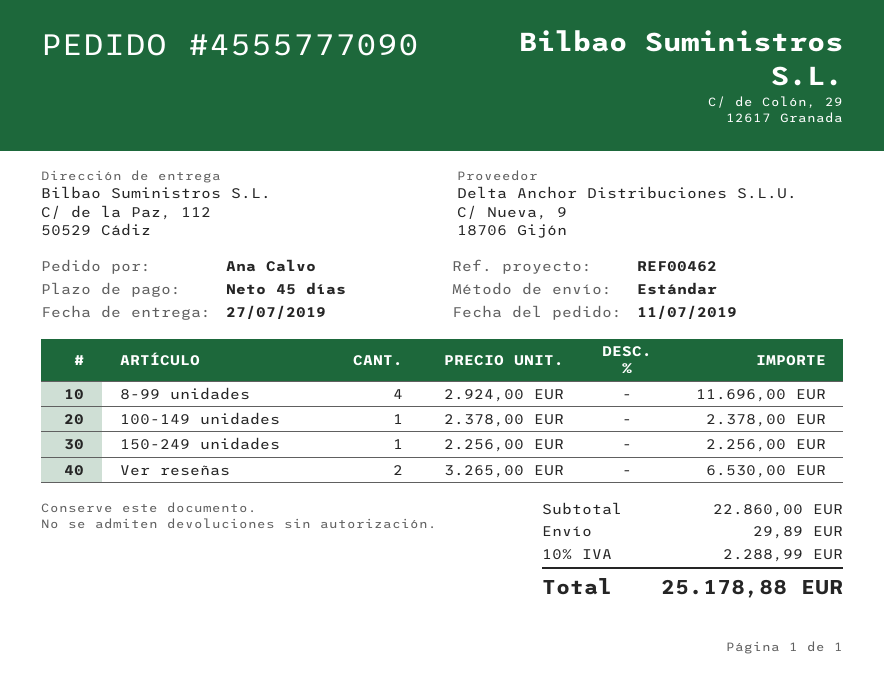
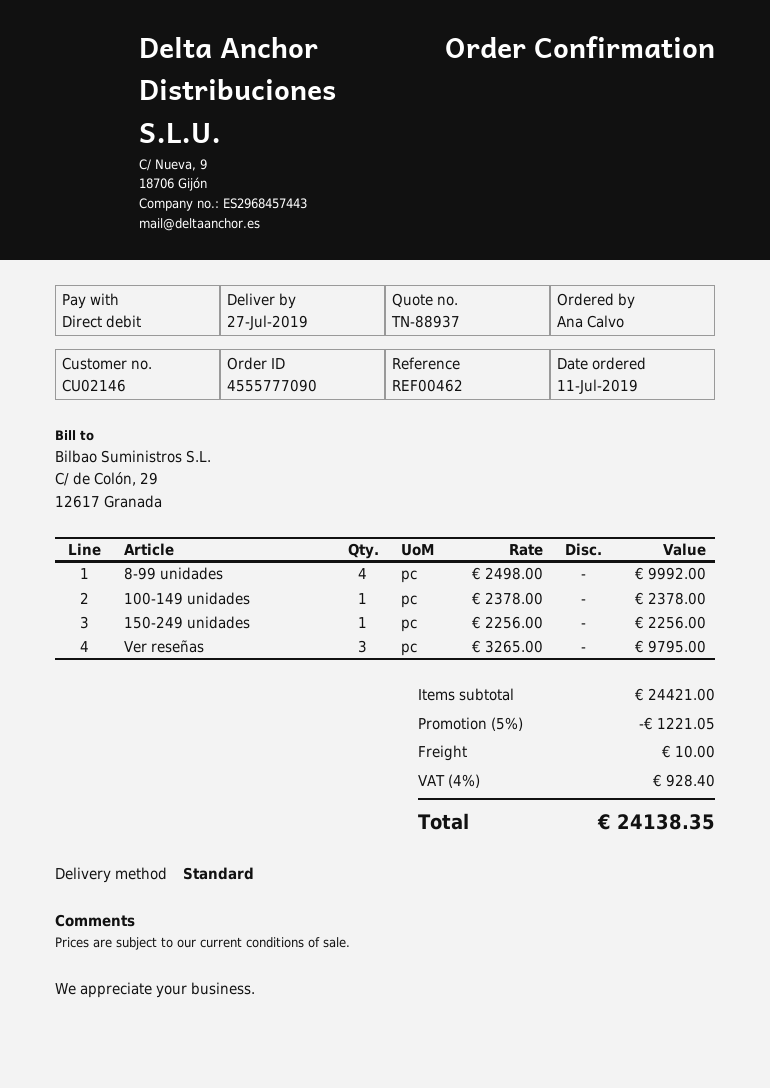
8-99 unidades: 4 x 2924.00 = 11696.00 -> 4 x 2498.00 = 9992.00
Ver reseñas: 2 x 3265.00 = 6530.00 -> 3 x 3265.00 = 9795.00
subtotal: 22860.00 -> 24421.00
discount: none -> 5% = 1221.05
shipping: 29.89 -> 10.00
tax: 10% = 2288.99 -> 4% = 928.40
total: 25178.88 -> 24138.35

